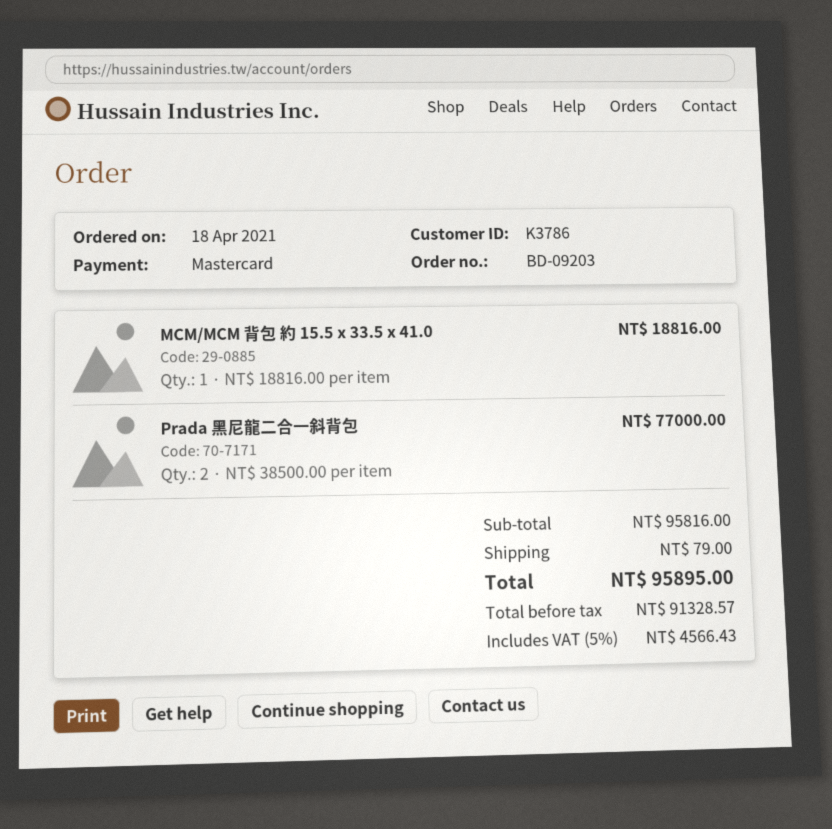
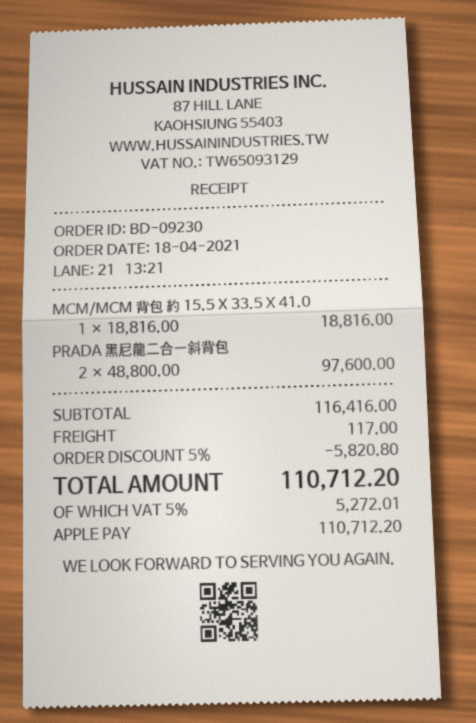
order number: BD-09203 -> BD-09230
payment method: Mastercard -> Apple Pay
Prada 黑尼龍二合一斜背包: 2 x 38500.00 = 77000.00 -> 2 x 48800.00 = 97600.00
subtotal: 95816.00 -> 116416.00
discount: none -> 5% = 5820.80
shipping: 79.00 -> 117.00
tax: 5% = 4566.43 -> 5% = 5272.01
total: 95895.00 -> 110712.20

